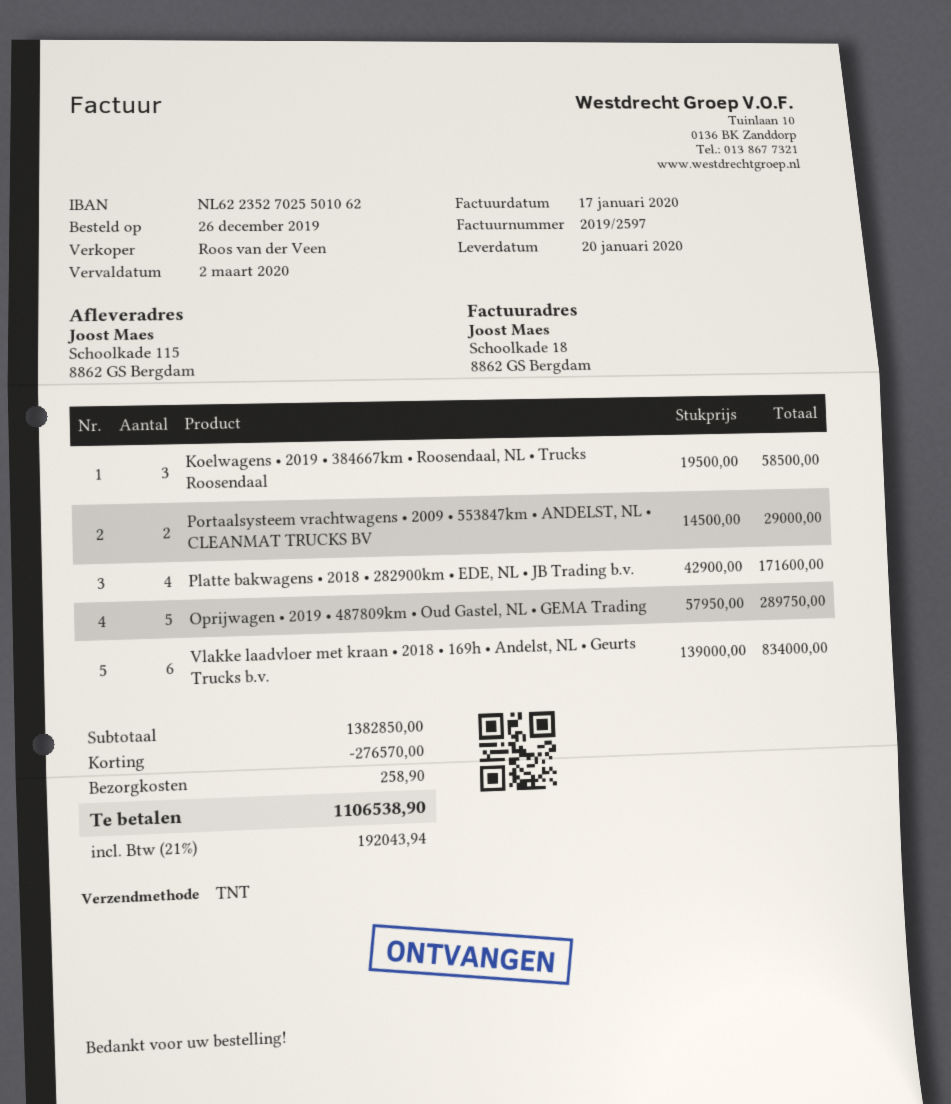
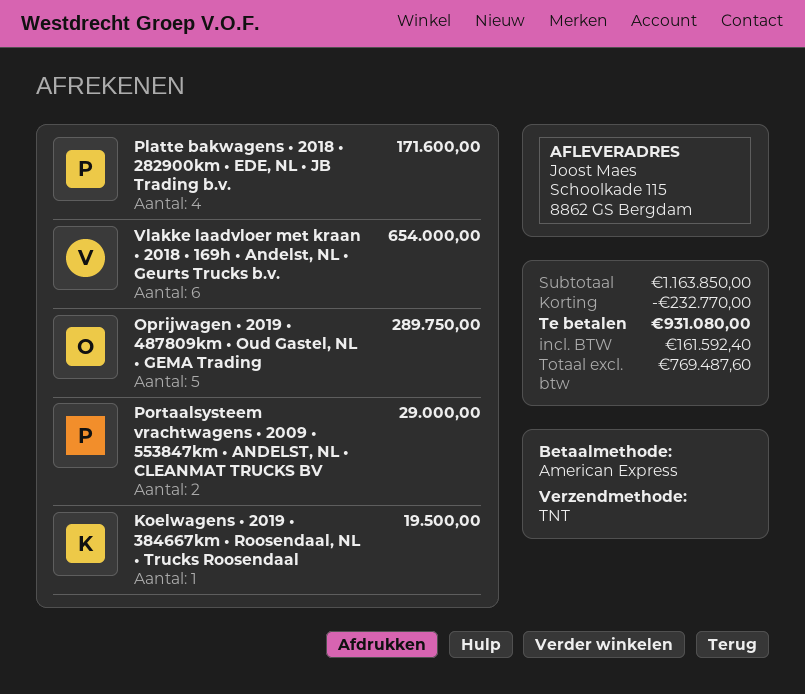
Koelwagens • 2019 • 384667km • Roosendaal, NL • Trucks Roosendaal: 3 for 58500.00 -> 1 for 19500.00
Vlakke laadvloer met kraan • 2018 • 169h • Andelst, NL • Geurts Trucks b.v.: 6 for 834000.00 -> 6 for 654000.00
subtotal: 1382850.00 -> 1163850.00
discount: 276570.00 -> 232770.00
shipping: 258.90 -> none
tax: 192043.94 -> 161592.40
total: 1106538.90 -> 931080.00

